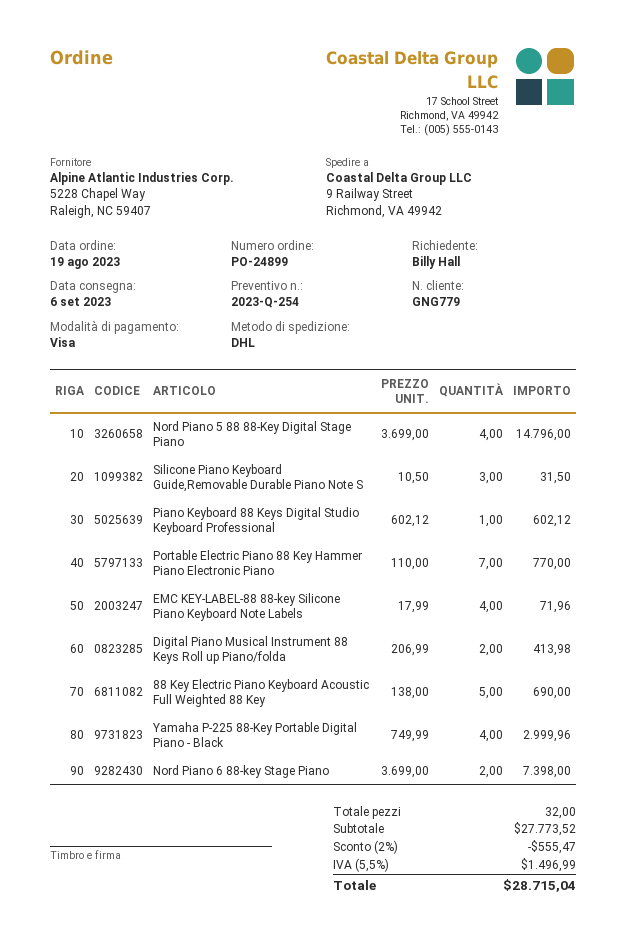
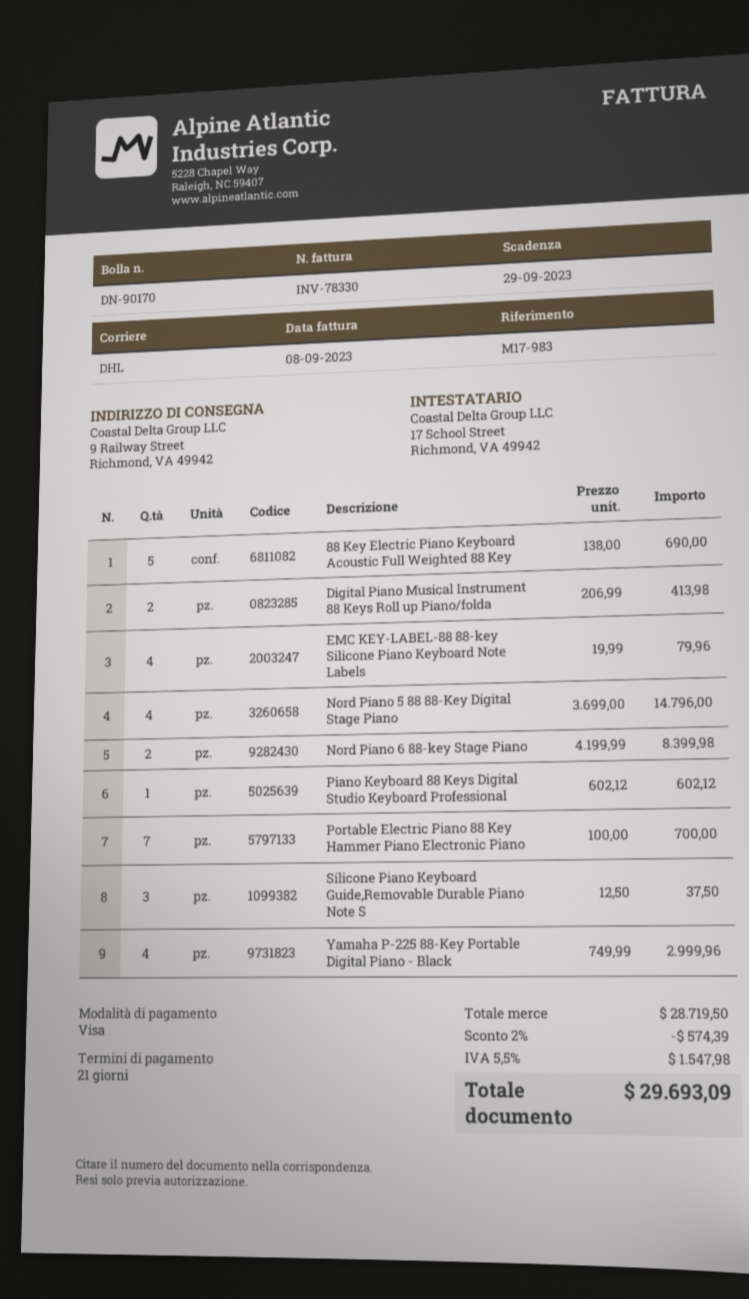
Silicone Piano Keyboard Guide,Removable Durable Piano Note S: 3 x 10.50 = 31.50 -> 3 x 12.50 = 37.50
Portable Electric Piano 88 Key Hammer Piano Electronic Piano: 7 x 110.00 = 770.00 -> 7 x 100.00 = 700.00
EMC KEY-LABEL-88 88-key Silicone Piano Keyboard Note Labels: 4 x 17.99 = 71.96 -> 4 x 19.99 = 79.96
Nord Piano 6 88-key Stage Piano: 2 x 3699.00 = 7398.00 -> 2 x 4199.99 = 8399.98
subtotal: 27773.52 -> 28719.50
discount: 2% = 555.47 -> 2% = 574.39
tax: 5.5% = 1496.99 -> 5.5% = 1547.98
total: 28715.04 -> 29693.09

